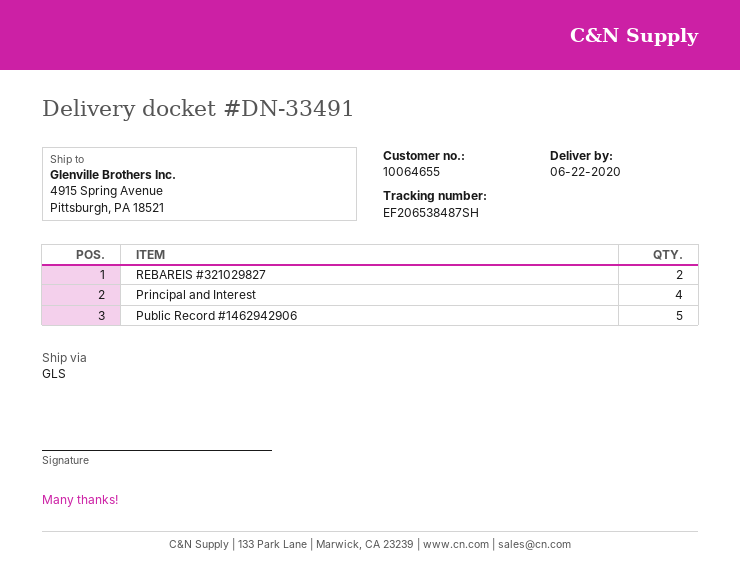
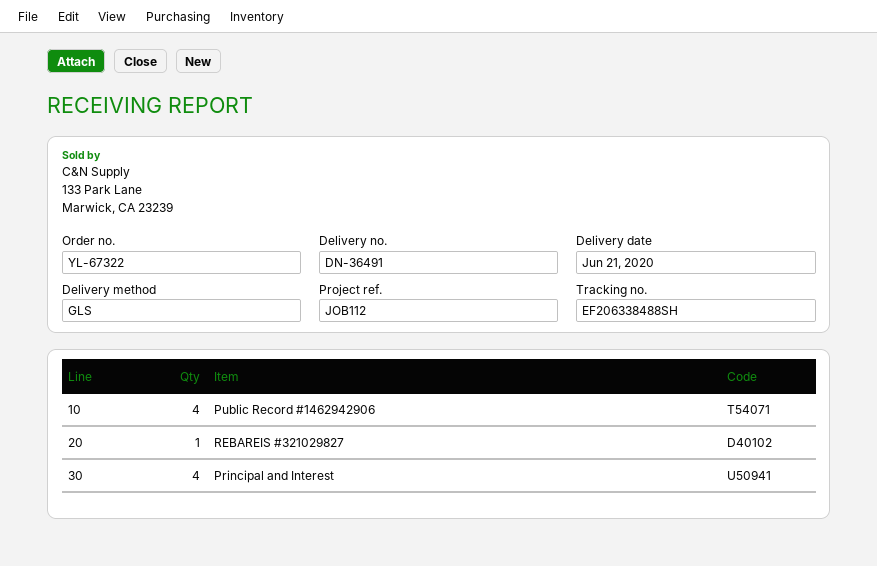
delivery note number: DN-33491 -> DN-36491
delivery date: 2020-06-22 -> 2020-06-21
tracking number: EF206538487SH -> EF206338488SH
REBAREIS #321029827: 2 -> 1
Public Record #1462942906: 5 -> 4

